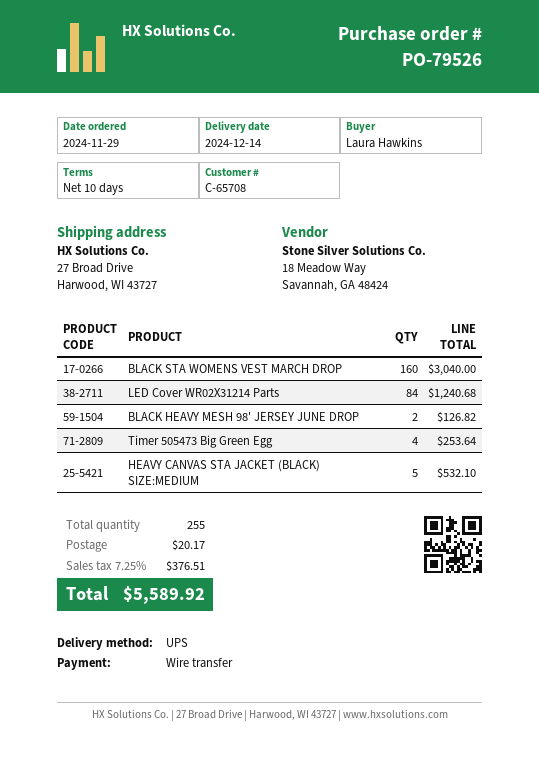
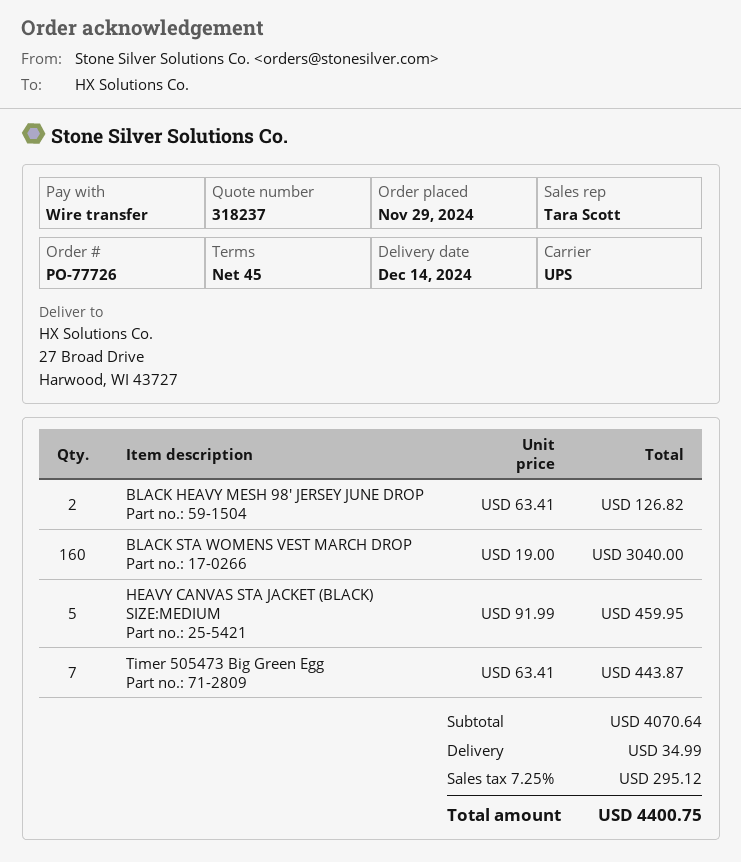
order number: PO-79526 -> PO-77726
payment terms: 10 days -> 45 days
LED Cover WR02X31214 Parts: 84 for 1240.68 -> none
Timer 505473 Big Green Egg: 4 for 253.64 -> 7 for 443.87
HEAVY CANVAS STA JACKET (BLACK) SIZE:MEDIUM: 5 for 532.10 -> 5 for 459.95
shipping: 20.17 -> 34.99
tax: 7.25% = 376.51 -> 7.25% = 295.12
total: 5589.92 -> 4400.75

